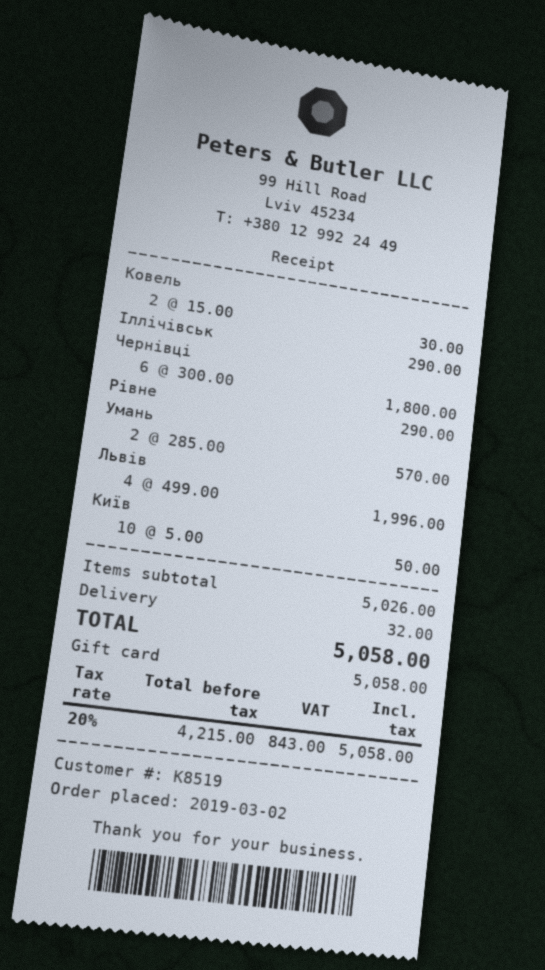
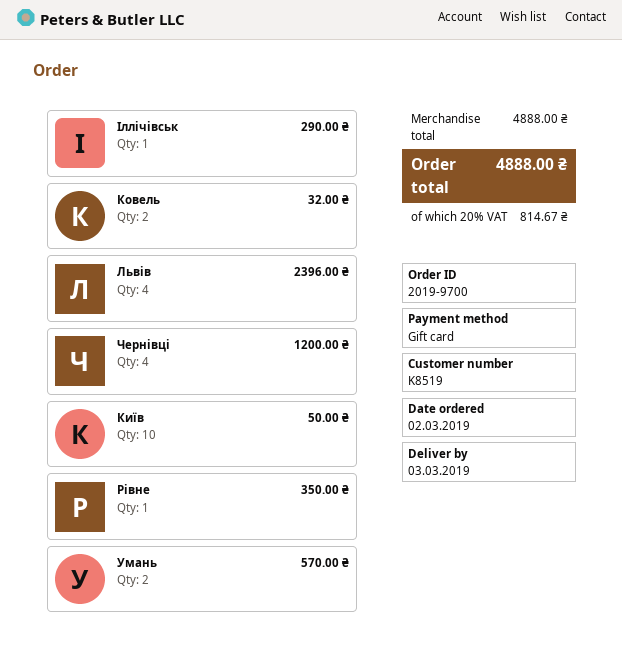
Ковель: 2 for 30.00 -> 2 for 32.00
Чернівці: 6 for 1800.00 -> 4 for 1200.00
Рівне: 1 for 290.00 -> 1 for 350.00
Львів: 4 for 1996.00 -> 4 for 2396.00
subtotal: 5026.00 -> 4888.00
shipping: 32.00 -> none
tax: 20% = 843.00 -> 20% = 814.67
total: 5058.00 -> 4888.00

